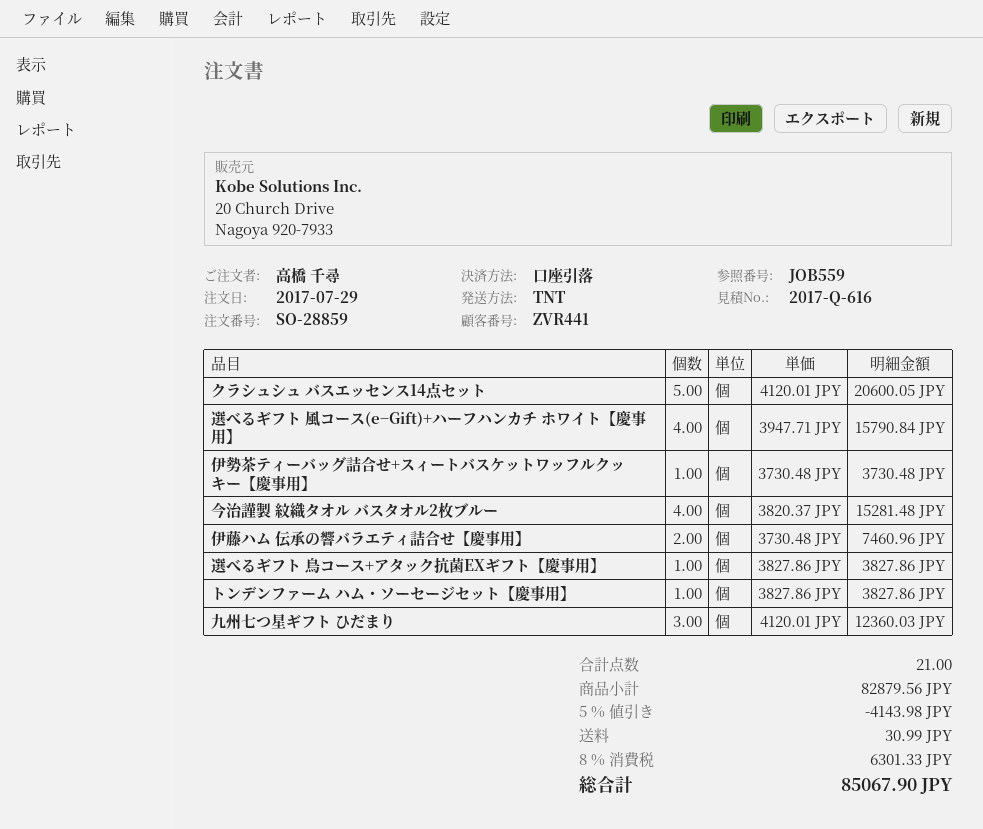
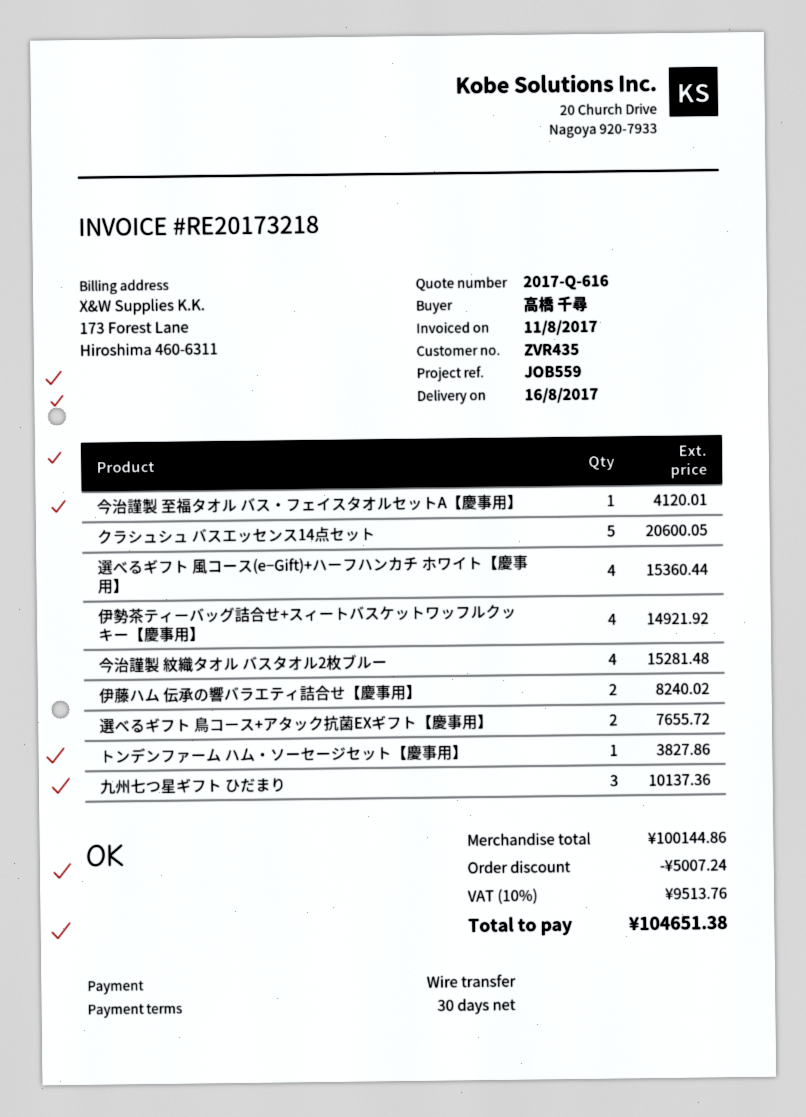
customer number: ZVR441 -> ZVR435
payment method: direct debit -> bank transfer
選べるギフト 風コース(e−Gift)+ハーフハンカチ ホワイト【慶事用】: 4 for 15790.84 -> 4 for 15360.44
伊勢茶ティーバッグ詰合せ+スィートバスケットワッフルクッキー【慶事用】: 1 for 3730.48 -> 4 for 14921.92
伊藤ハム 伝承の響バラエティ詰合せ【慶事用】: 2 for 7460.96 -> 2 for 8240.02
選べるギフト 鳥コース+アタック抗菌EXギフト【慶事用】: 1 for 3827.86 -> 2 for 7655.72
九州七つ星ギフト ひだまり: 3 for 12360.03 -> 3 for 10137.36
今治謹製 至福タオル バス・フェイスタオルセットA【慶事用】: none -> 1 for 4120.01
subtotal: 82879.56 -> 100144.86
discount: 4143.98 -> 5007.24
shipping: 30.99 -> none
tax: 8% = 6301.33 -> 10% = 9513.76
total: 85067.90 -> 104651.38

